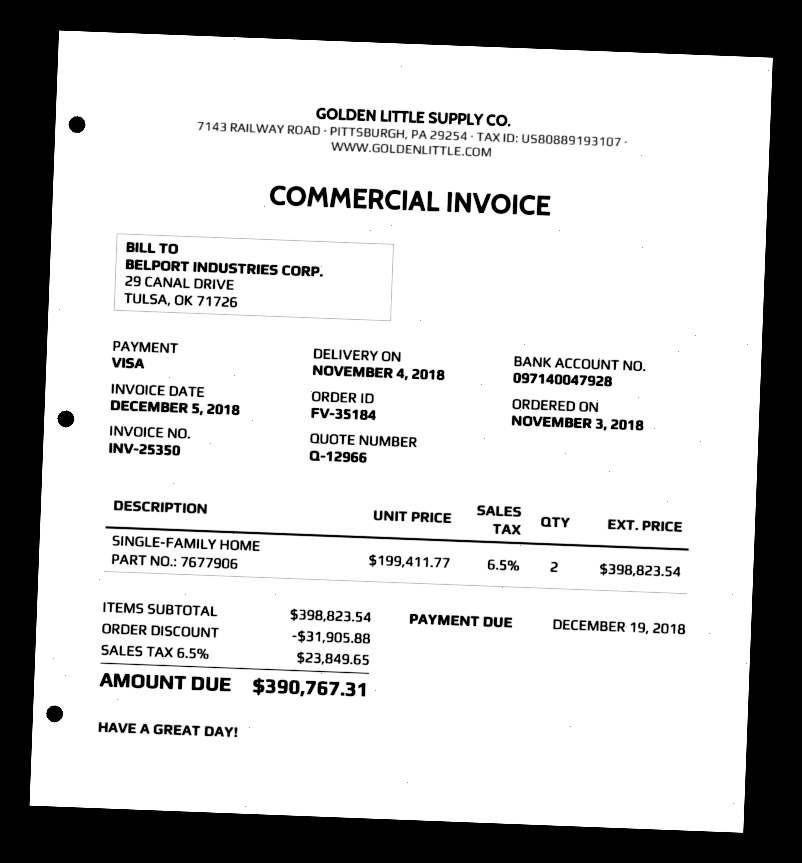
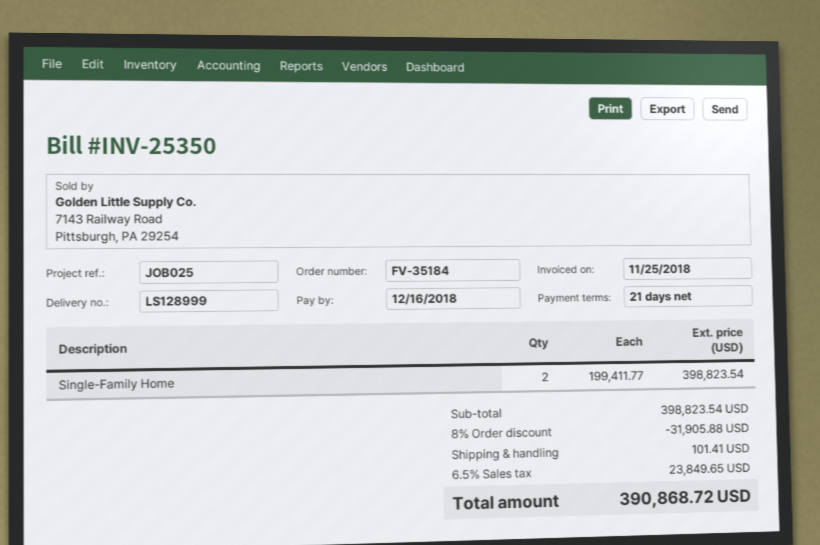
invoice date: 2018-12-05 -> 2018-11-25
due date: 2018-12-19 -> 2018-12-16
shipping: none -> 101.41
total: 390767.31 -> 390868.72

